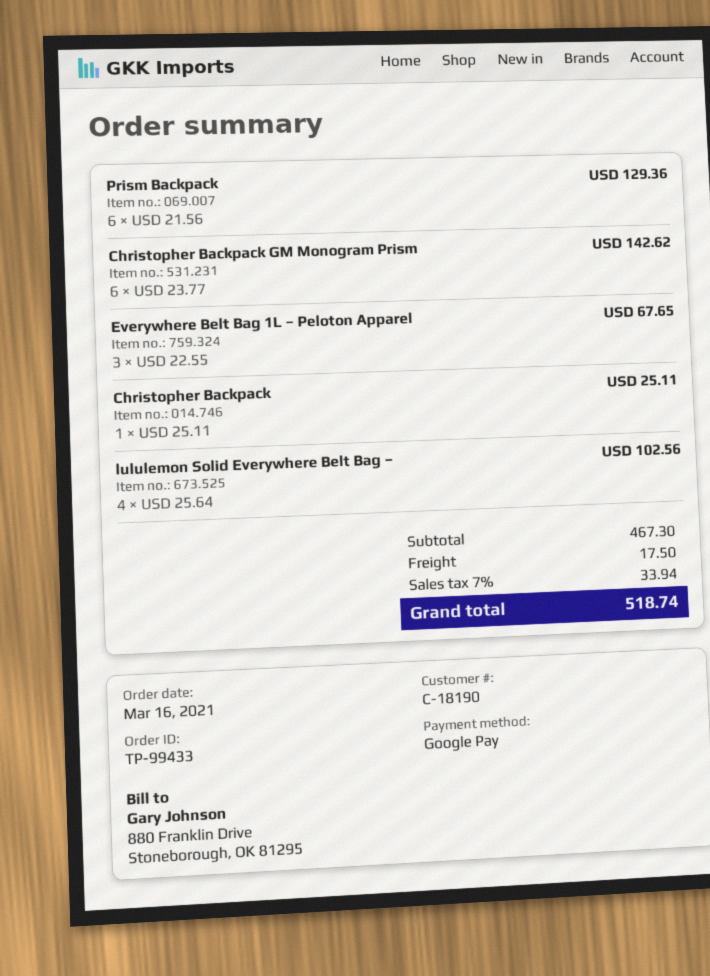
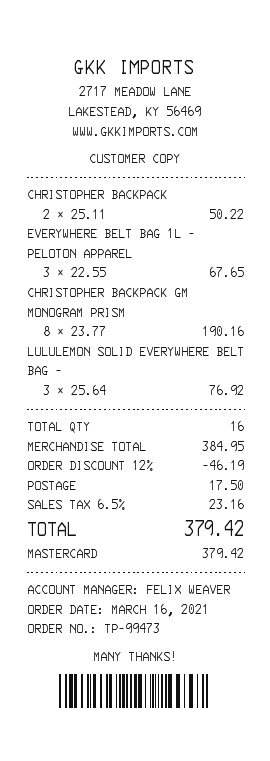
order number: TP-99433 -> TP-99473
payment method: Google Pay -> Mastercard
Prism Backpack: 6 x 21.56 = 129.36 -> none
Christopher Backpack GM Monogram Prism: 6 x 23.77 = 142.62 -> 8 x 23.77 = 190.16
Christopher Backpack: 1 x 25.11 = 25.11 -> 2 x 25.11 = 50.22
lululemon Solid Everywhere Belt Bag –: 4 x 25.64 = 102.56 -> 3 x 25.64 = 76.92
subtotal: 467.30 -> 384.95
discount: none -> 12% = 46.19
tax: 7% = 33.94 -> 6.5% = 23.16
total: 518.74 -> 379.42

